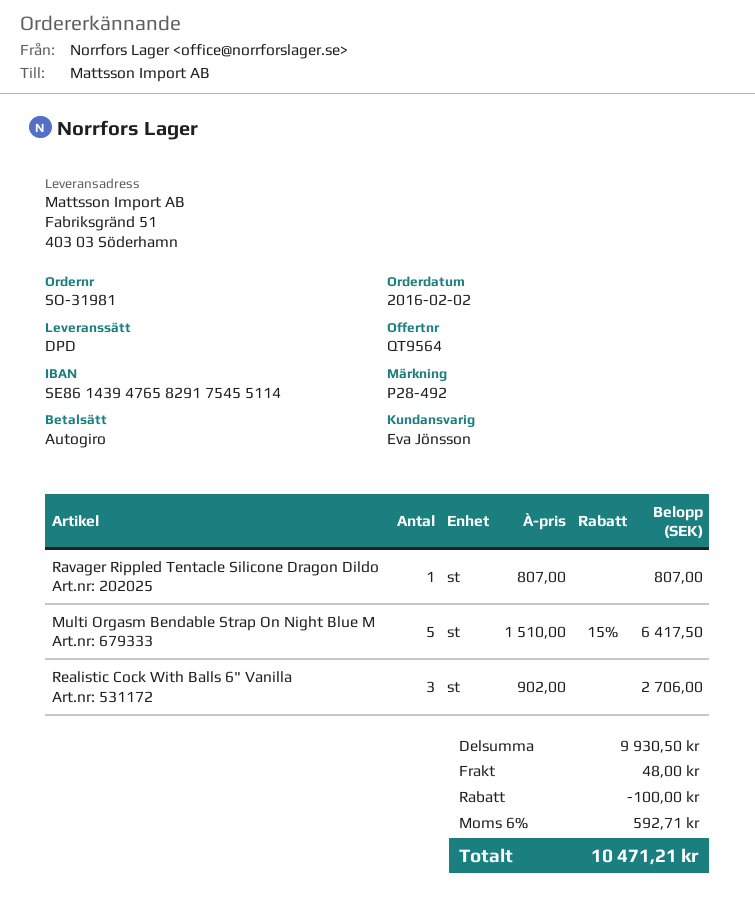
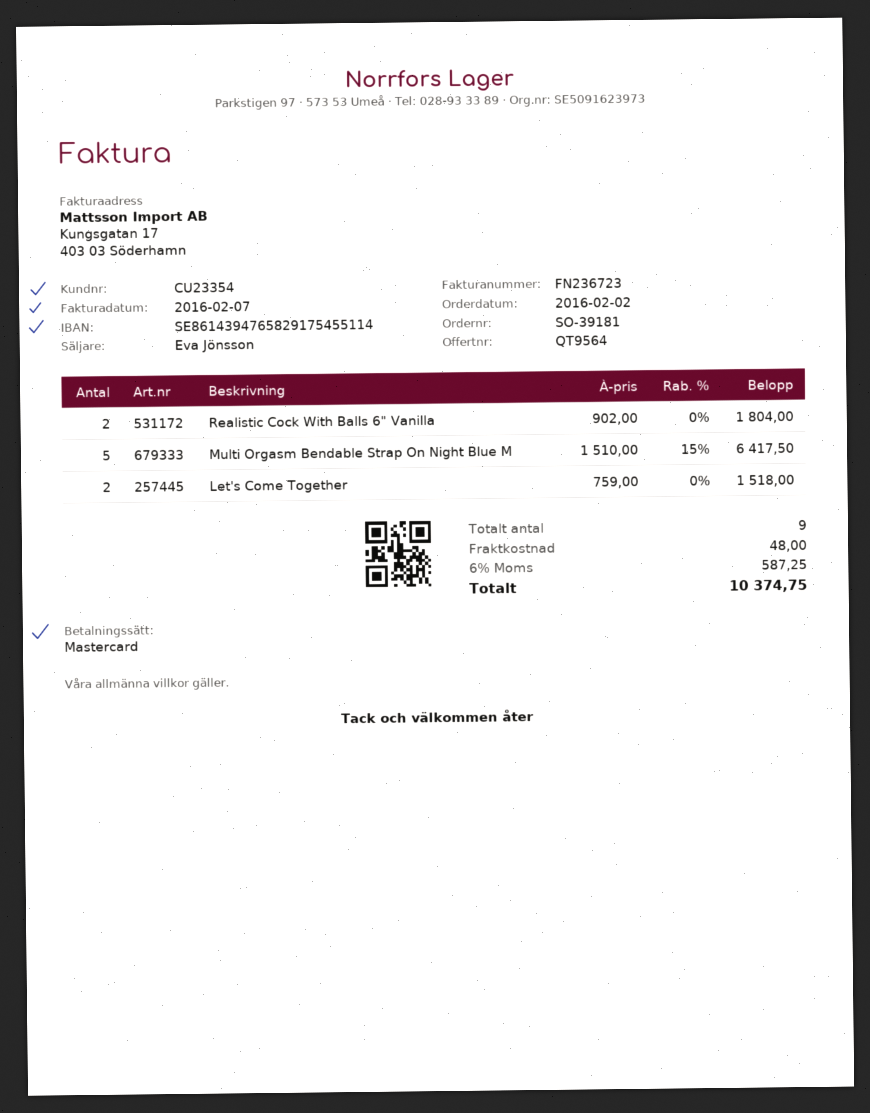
order number: SO-31981 -> SO-39181
payment method: direct debit -> Mastercard
Ravager Rippled Tentacle Silicone Dragon Dildo: 1 x 807.00 = 807.00 -> none
Realistic Cock With Balls 6" Vanilla: 3 x 902.00 = 2706.00 -> 2 x 902.00 = 1804.00
Let's Come Together: none -> 2 x 759.00 = 1518.00
discount: 100.00 -> none
tax: 6% = 592.71 -> 6% = 587.25
total: 10471.21 -> 10374.75

